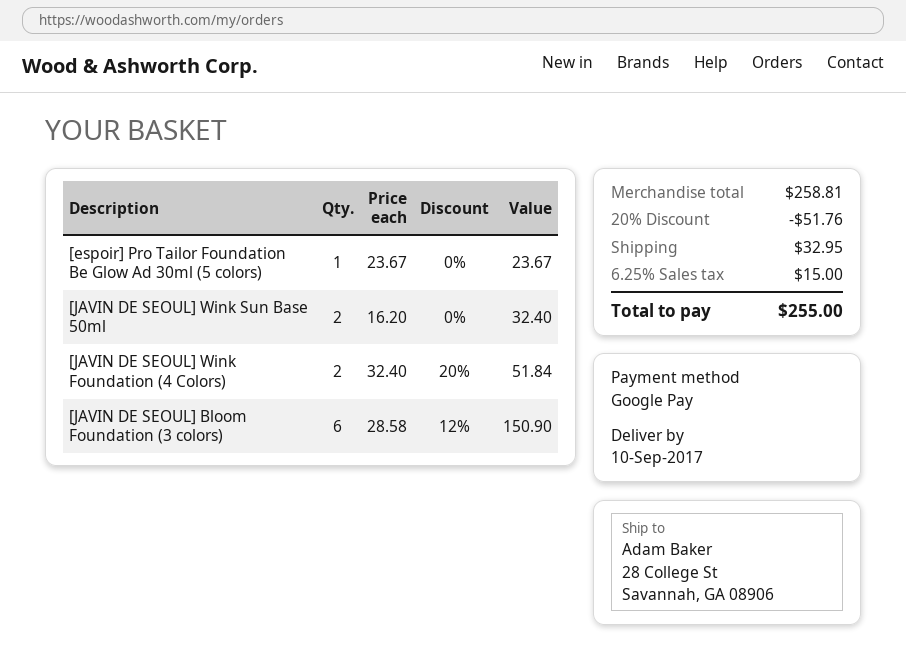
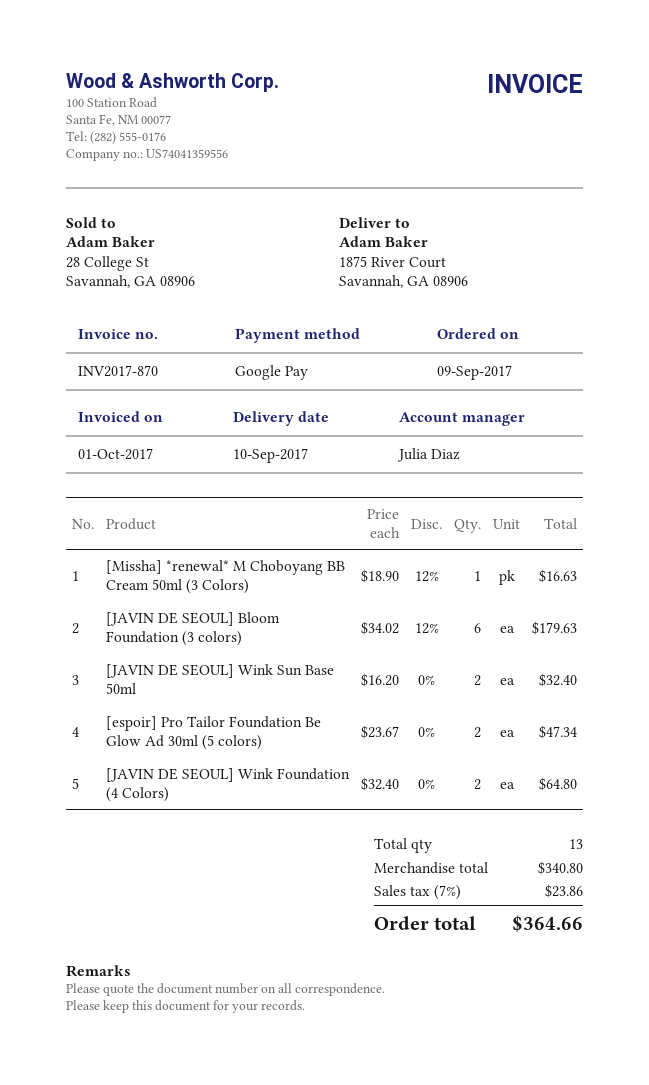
ship to: 28 College St, Savannah, GA 08906 -> 1875 River Court, Savannah, GA 08906
[espoir] Pro Tailor Foundation Be Glow Ad 30ml (5 colors): 1 x 23.67 = 23.67 -> 2 x 23.67 = 47.34
[JAVIN DE SEOUL] Wink Foundation (4 Colors): 2 x 32.40 - 20% = 51.84 -> 2 x 32.40 = 64.80
[JAVIN DE SEOUL] Bloom Foundation (3 colors): 6 x 28.58 - 12% = 150.90 -> 6 x 34.02 - 12% = 179.63
[Missha] *renewal* M Choboyang BB Cream 50ml (3 Colors): none -> 1 x 18.90 - 12% = 16.63
subtotal: 258.81 -> 340.80
discount: 20% = 51.76 -> none
shipping: 32.95 -> none
tax: 6.25% = 15.00 -> 7% = 23.86
total: 255.00 -> 364.66

